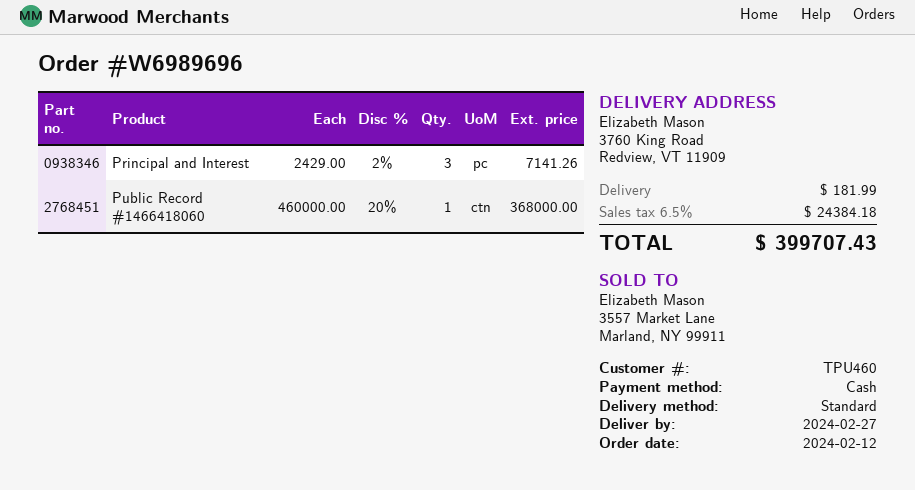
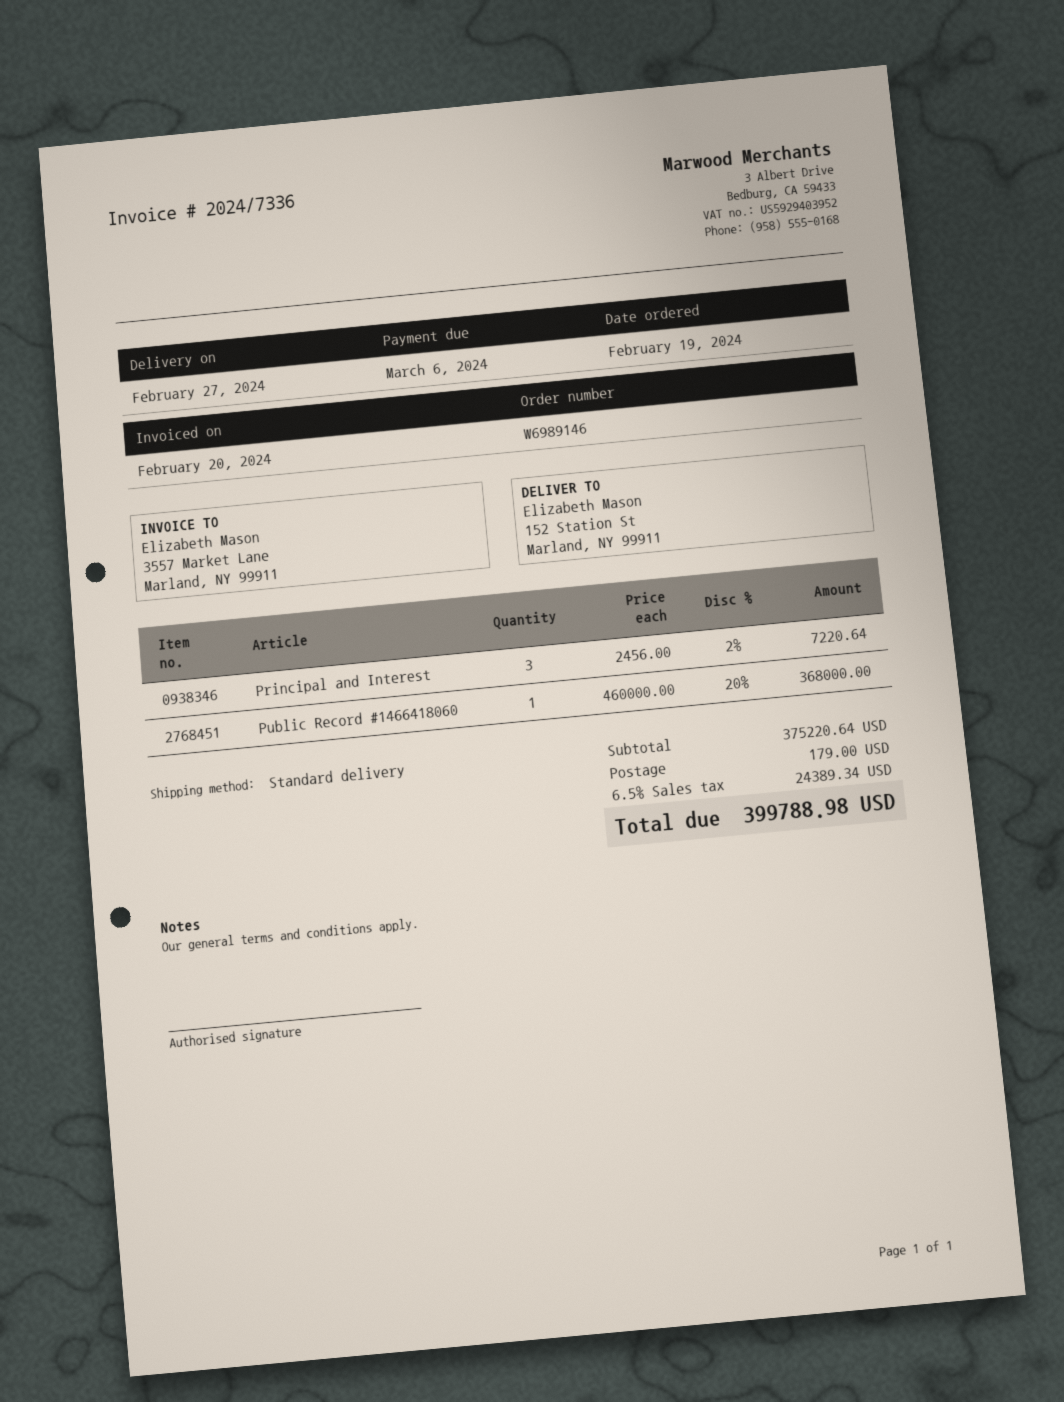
order number: W6989696 -> W6989146
order date: 2024-02-12 -> 2024-02-19
ship to: 3760 King Road, Redview, VT 11909 -> 152 Station St, Marland, NY 99911
Principal and Interest: 3 x 2429.00 - 2% = 7141.26 -> 3 x 2456.00 - 2% = 7220.64
shipping: 181.99 -> 179.00
tax: 6.5% = 24384.18 -> 6.5% = 24389.34
total: 399707.43 -> 399788.98

